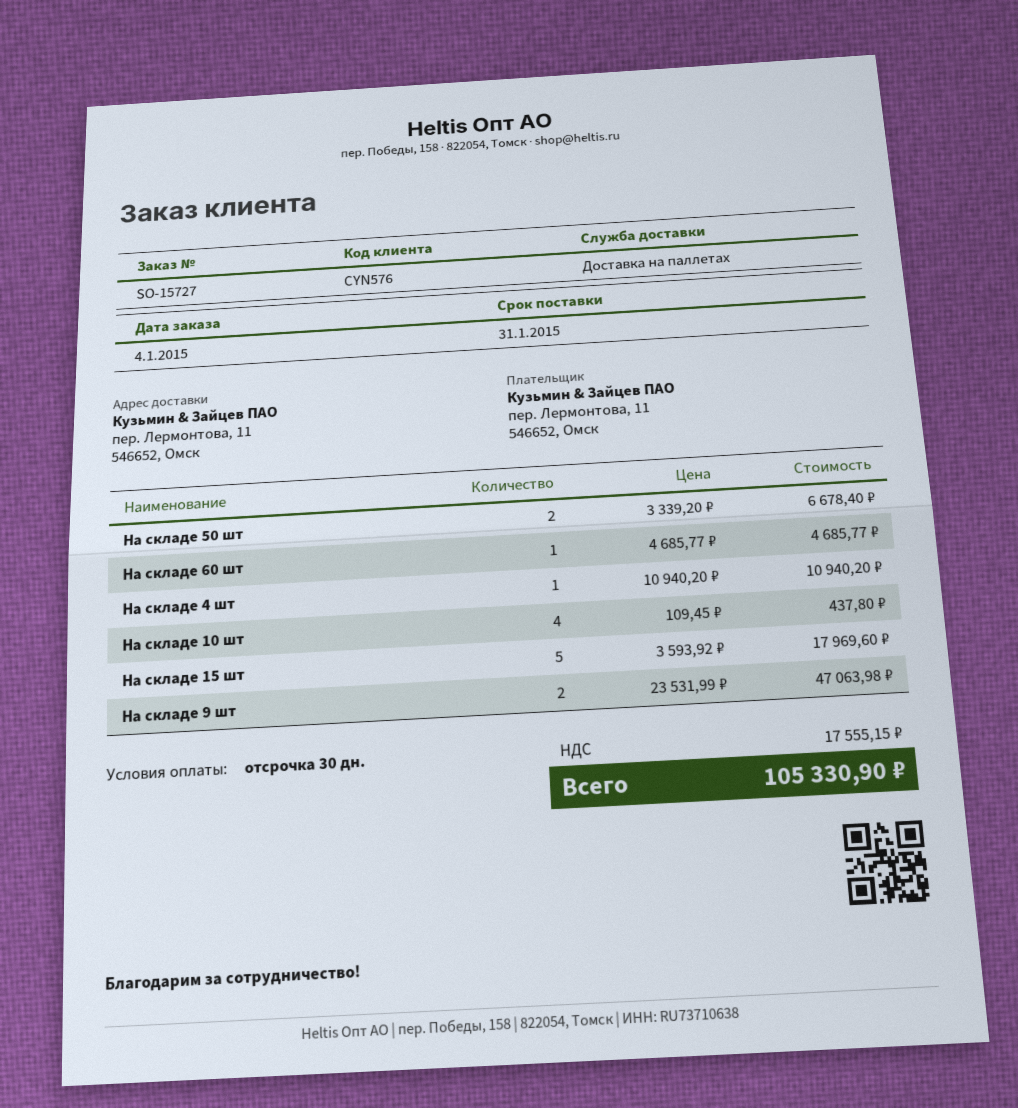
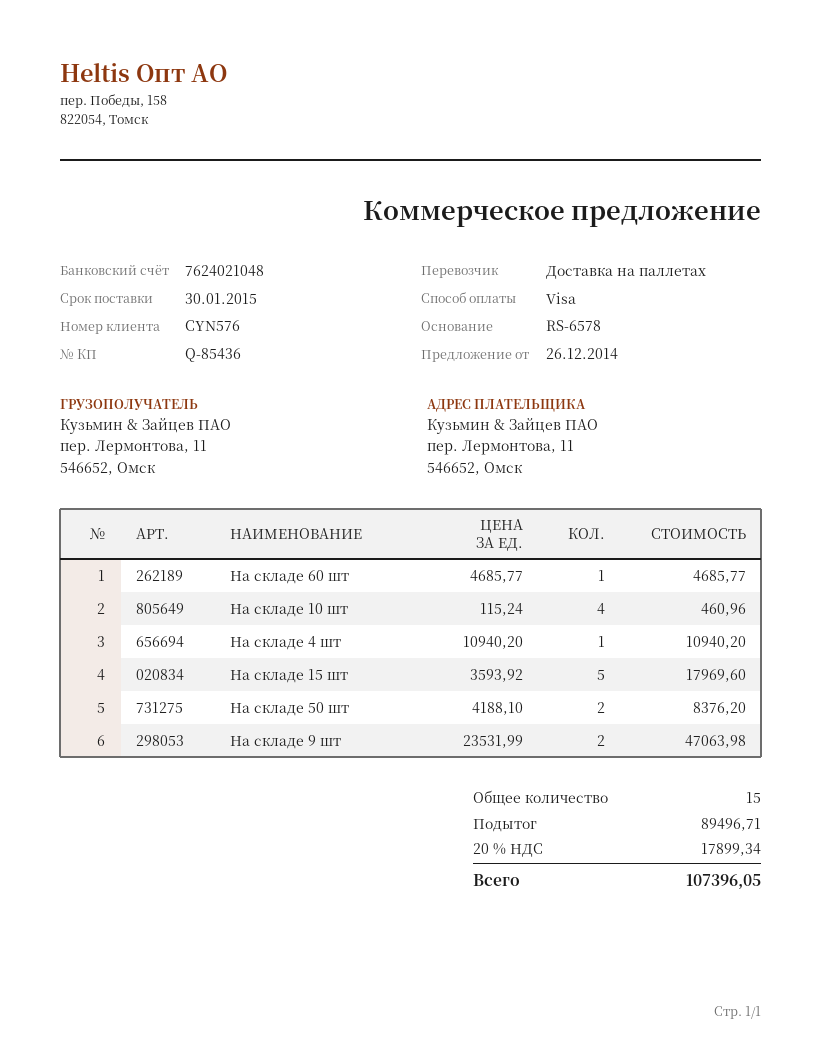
delivery date: 2015-01-31 -> 2015-01-30
На складе 50 шт: 2 x 3339.20 = 6678.40 -> 2 x 4188.10 = 8376.20
На складе 10 шт: 4 x 109.45 = 437.80 -> 4 x 115.24 = 460.96
tax: 17555.15 -> 17899.34
total: 105330.90 -> 107396.05

